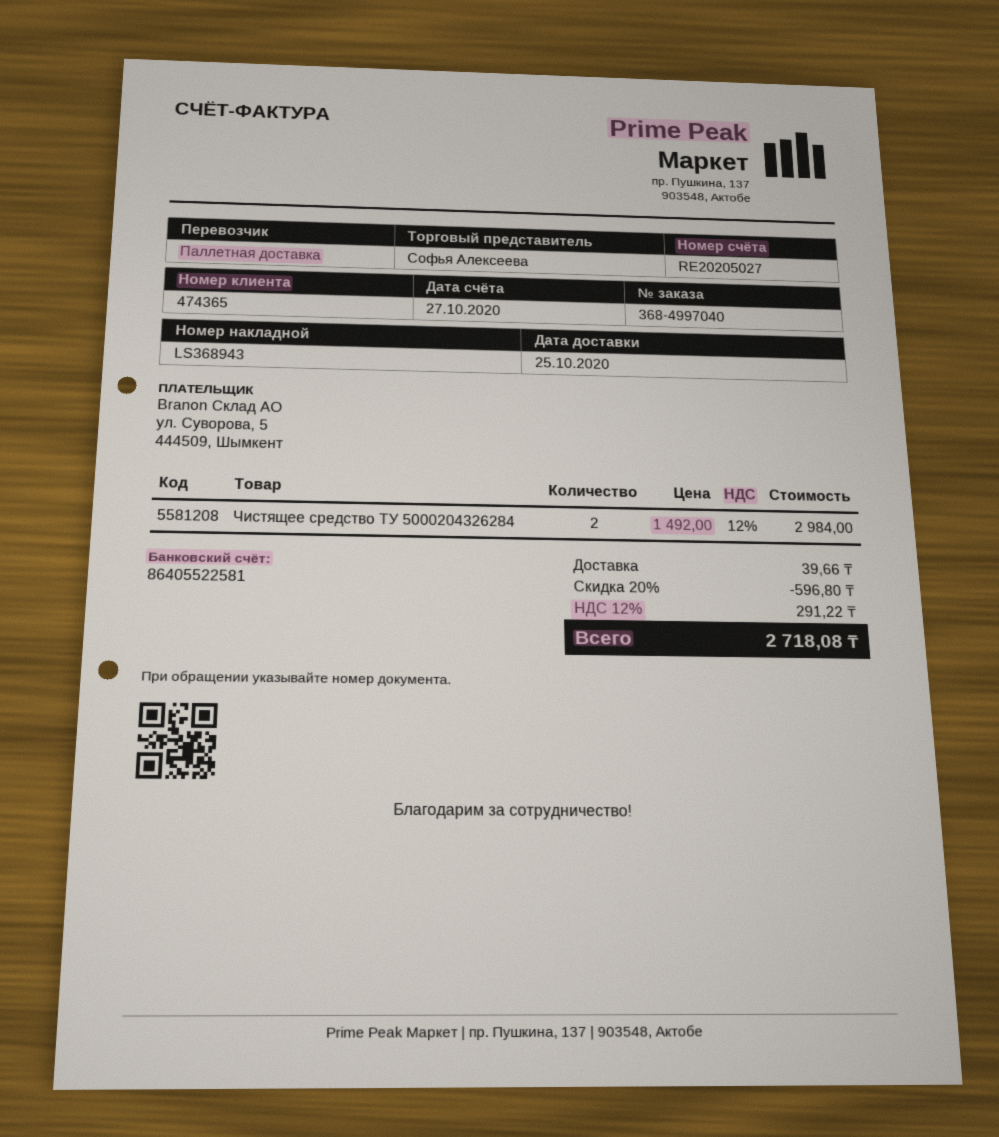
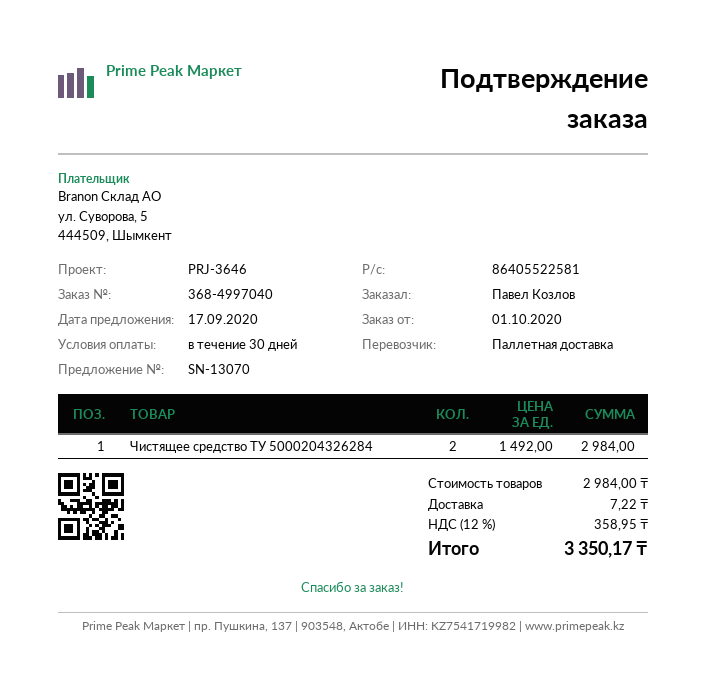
discount: 20% = 596.80 -> none
shipping: 39.66 -> 7.22
tax: 12% = 291.22 -> 12% = 358.95
total: 2718.08 -> 3350.17

